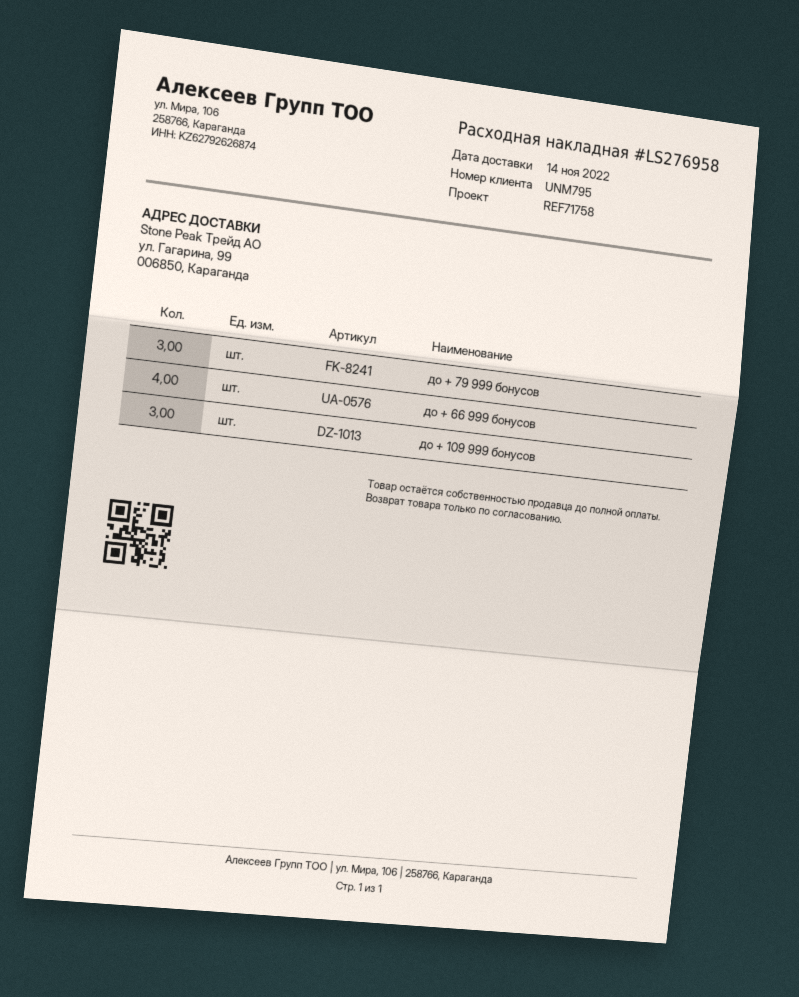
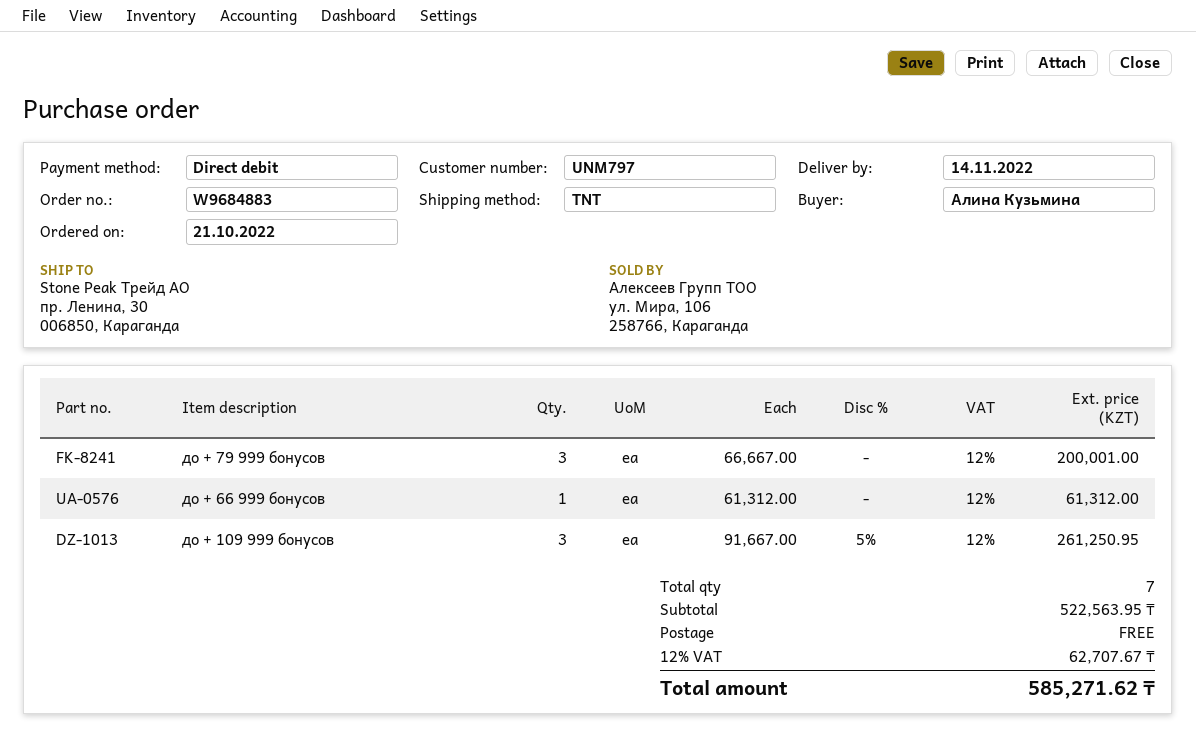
customer number: UNM795 -> UNM797
ship to: ул. Гагарина, 99, 006850, Караганда -> пр. Ленина, 30, 006850, Караганда
до + 66 999 бонусов: 4 -> 1

